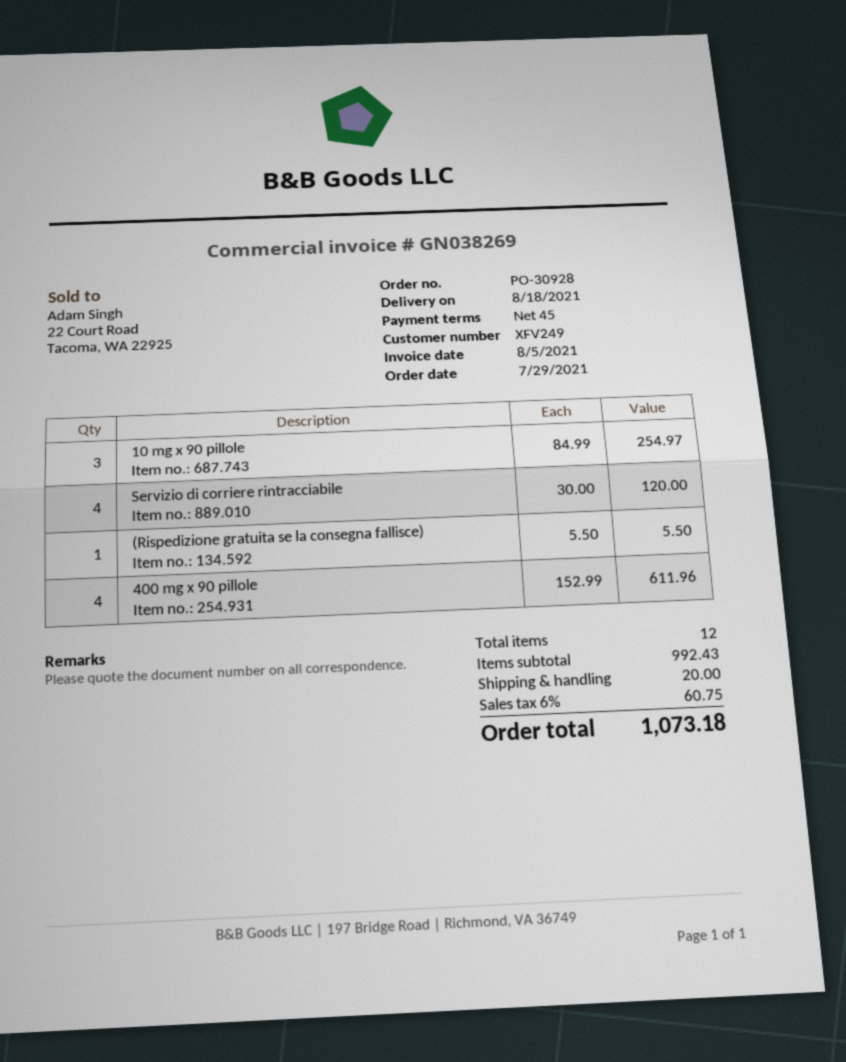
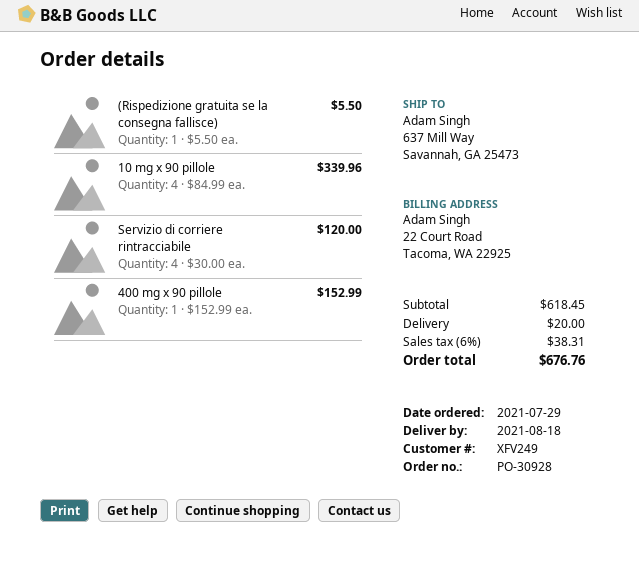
10 mg x 90 pillole: 3 x 84.99 = 254.97 -> 4 x 84.99 = 339.96
400 mg x 90 pillole: 4 x 152.99 = 611.96 -> 1 x 152.99 = 152.99
subtotal: 992.43 -> 618.45
tax: 6% = 60.75 -> 6% = 38.31
total: 1073.18 -> 676.76

